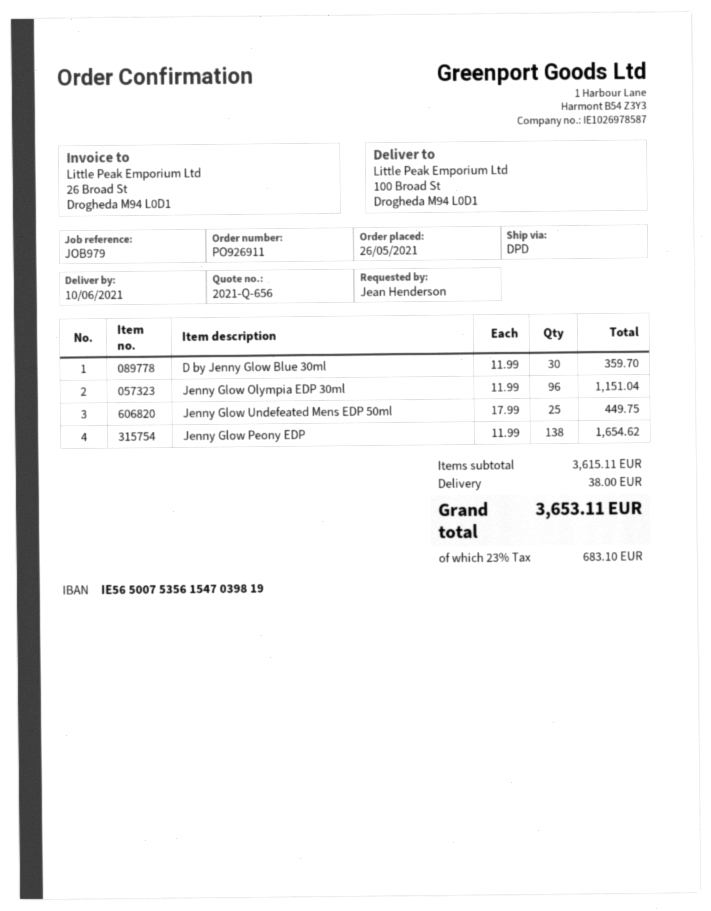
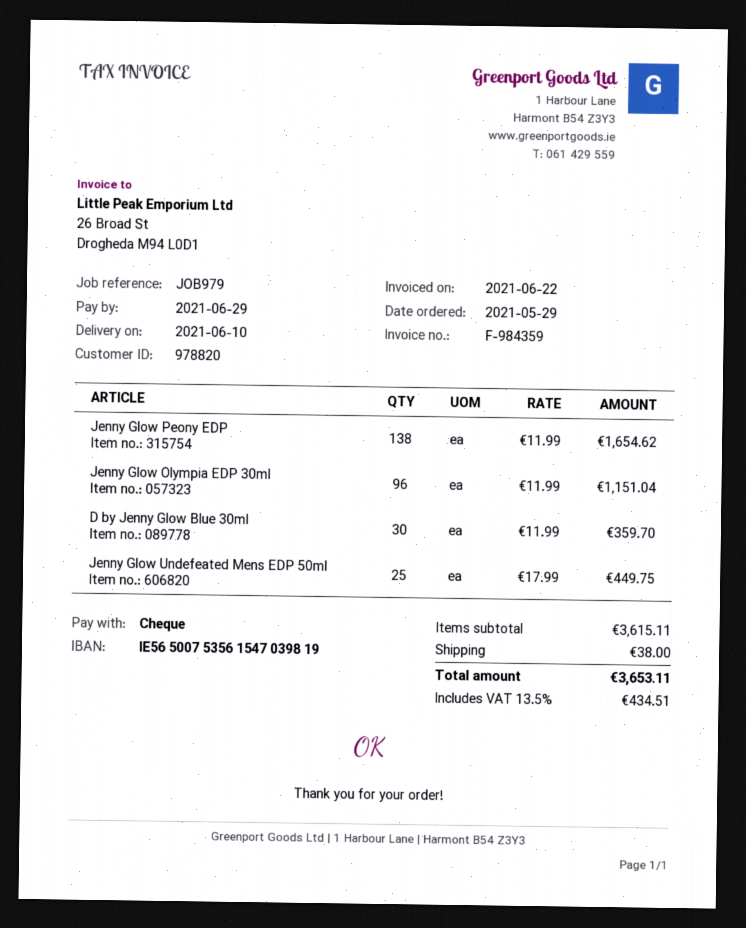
order date: 2021-05-26 -> 2021-05-29
tax: 23% = 683.10 -> 13.5% = 434.51

